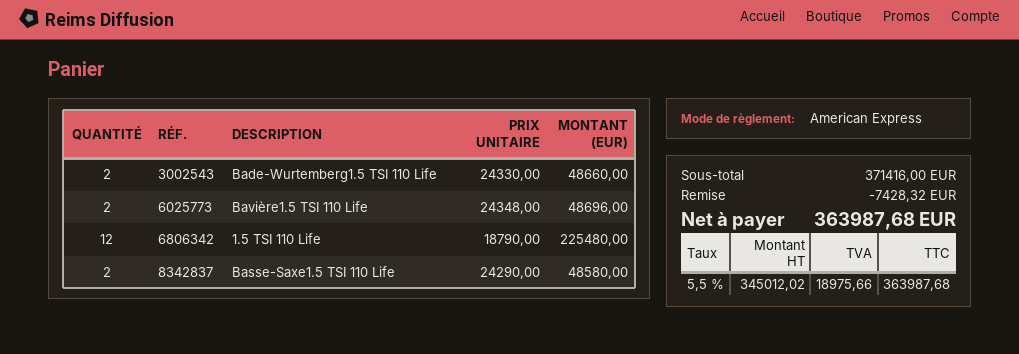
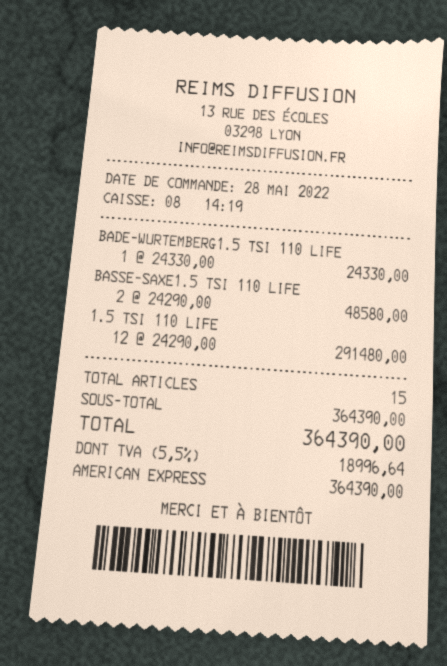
Bade-Wurtemberg1.5 TSI 110 Life: 2 x 24330.00 = 48660.00 -> 1 x 24330.00 = 24330.00
Bavière1.5 TSI 110 Life: 2 x 24348.00 = 48696.00 -> none
1.5 TSI 110 Life: 12 x 18790.00 = 225480.00 -> 12 x 24290.00 = 291480.00
subtotal: 371416.00 -> 364390.00
discount: 7428.32 -> none
tax: 5.5% = 18975.66 -> 5.5% = 18996.64
total: 363987.68 -> 364390.00

